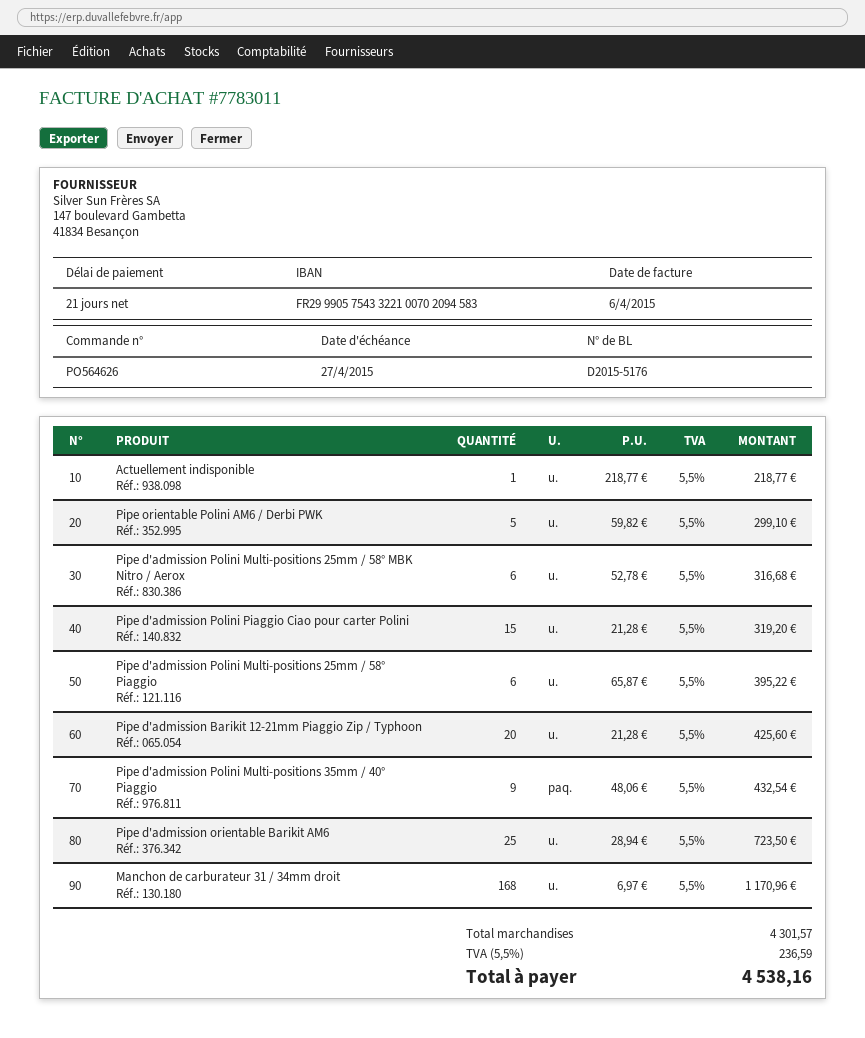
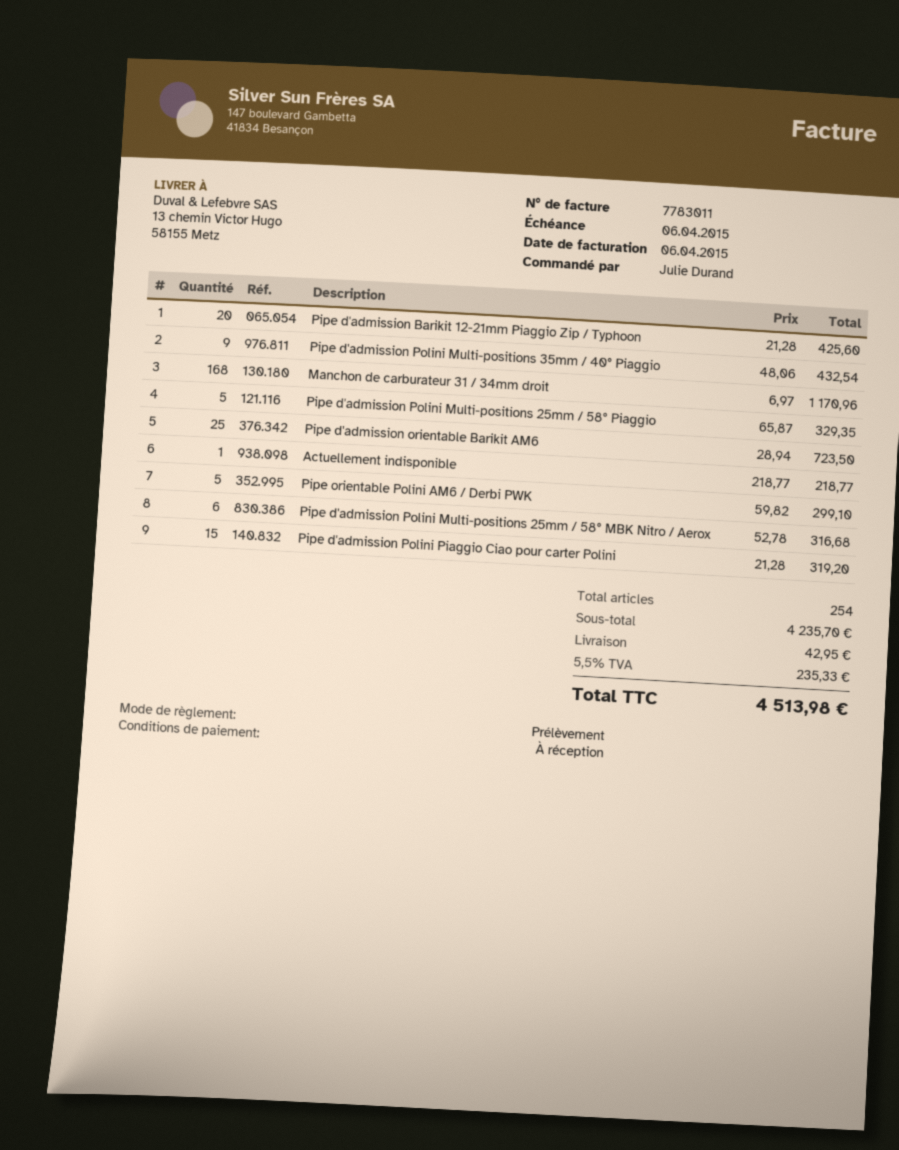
payment terms: 21 days -> on receipt
due date: 2015-04-27 -> 2015-04-06
Pipe d'admission Polini Multi-positions 25mm / 58° Piaggio: 6 x 65.87 = 395.22 -> 5 x 65.87 = 329.35
subtotal: 4301.57 -> 4235.70
shipping: none -> 42.95
tax: 5.5% = 236.59 -> 5.5% = 235.33
total: 4538.16 -> 4513.98

